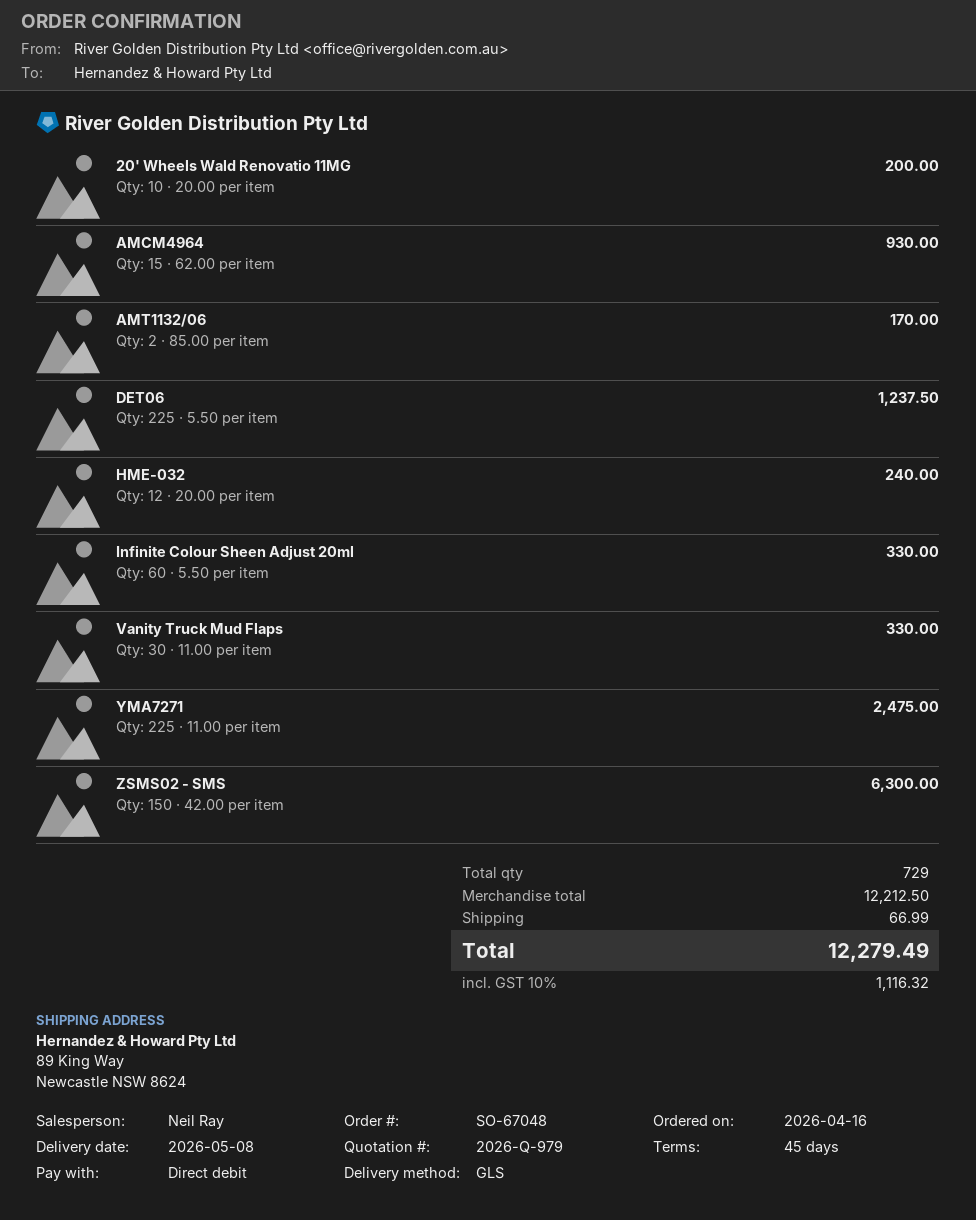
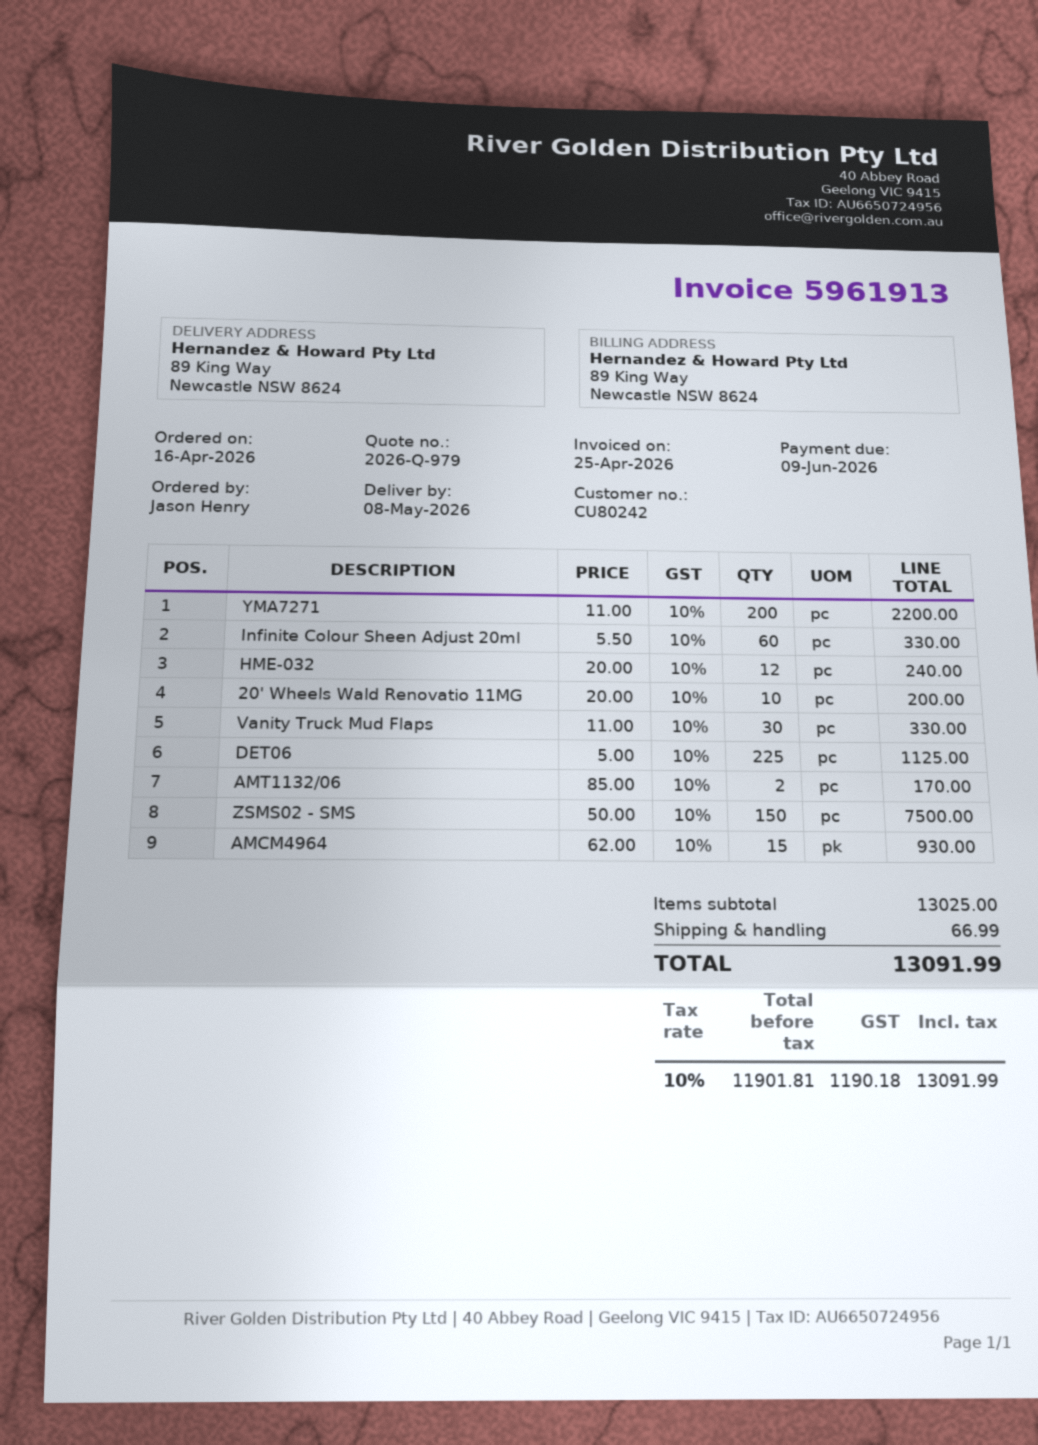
DET06: 225 x 5.50 = 1237.50 -> 225 x 5.00 = 1125.00
YMA7271: 225 x 11.00 = 2475.00 -> 200 x 11.00 = 2200.00
ZSMS02 - SMS: 150 x 42.00 = 6300.00 -> 150 x 50.00 = 7500.00
subtotal: 12212.50 -> 13025.00
tax: 10% = 1116.32 -> 10% = 1190.18
total: 12279.49 -> 13091.99

